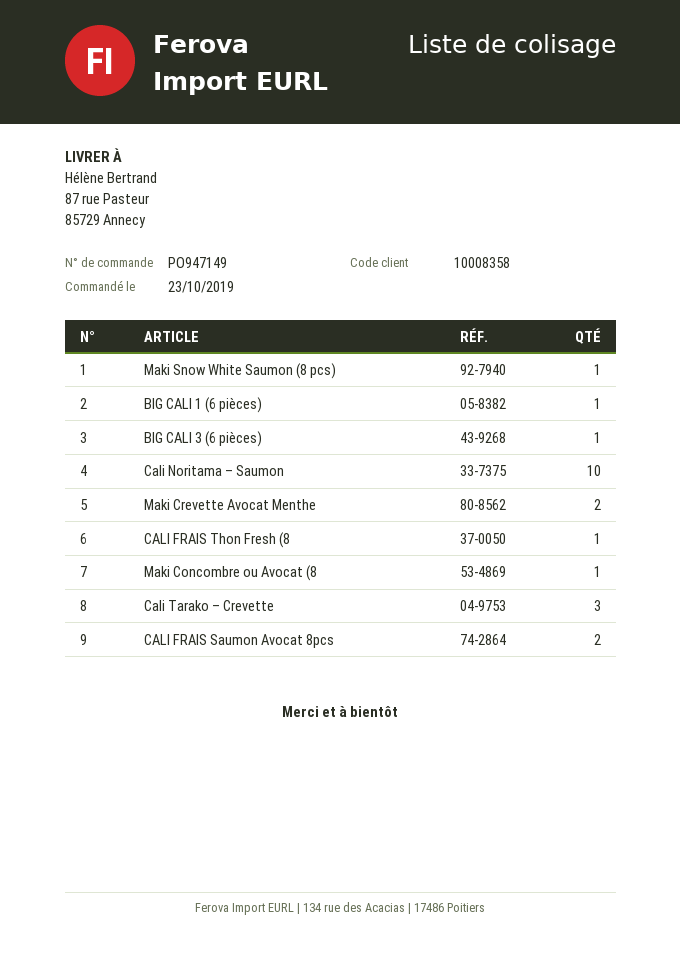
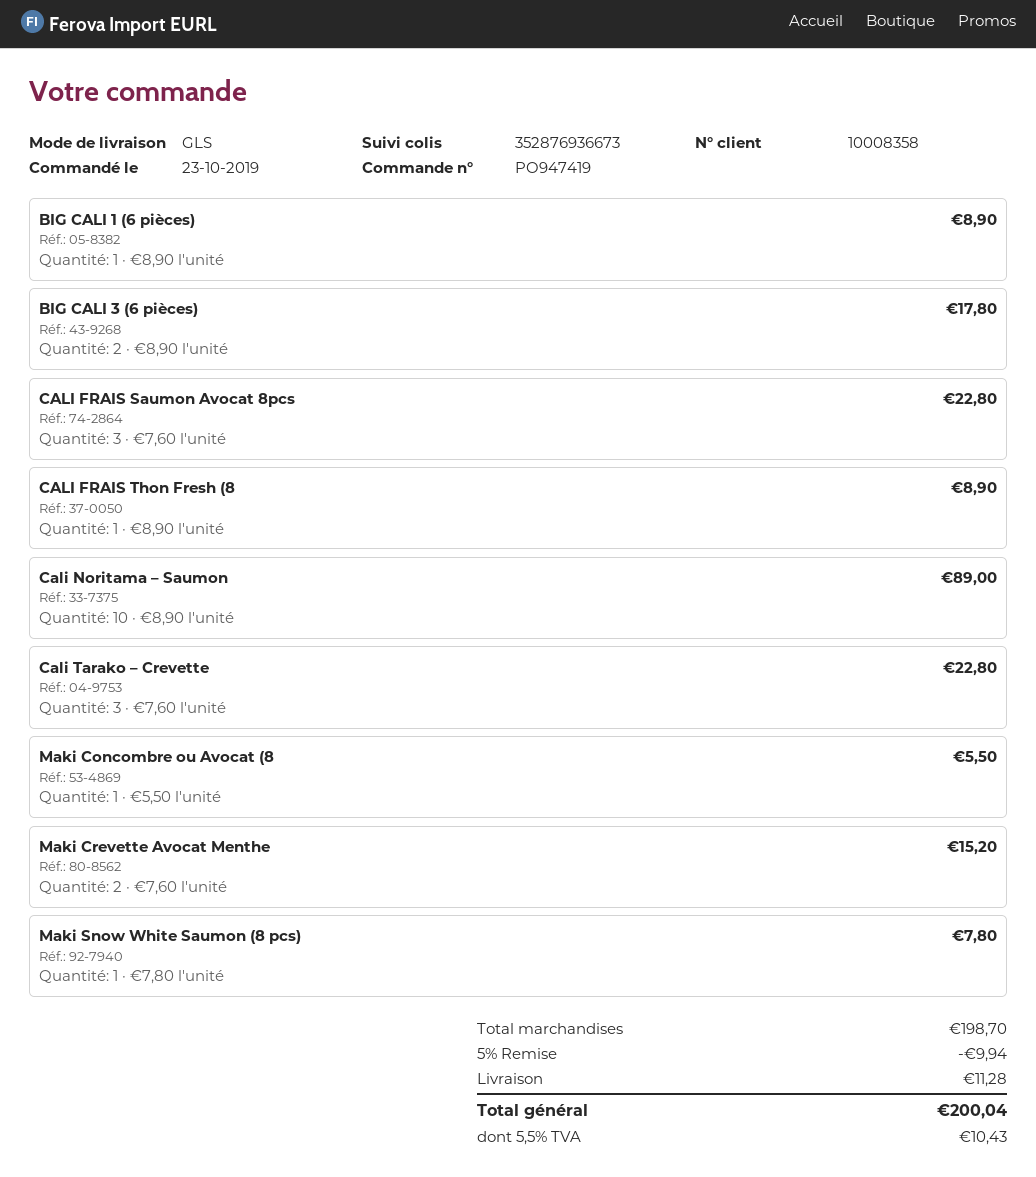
order number: PO947149 -> PO947419
BIG CALI 3 (6 pièces): 1 -> 2
CALI FRAIS Saumon Avocat 8pcs: 2 -> 3

